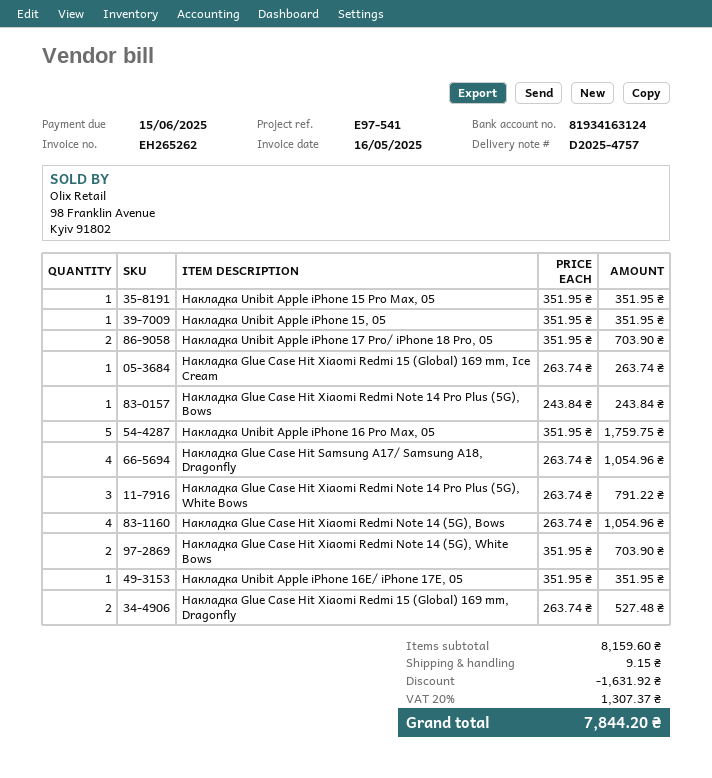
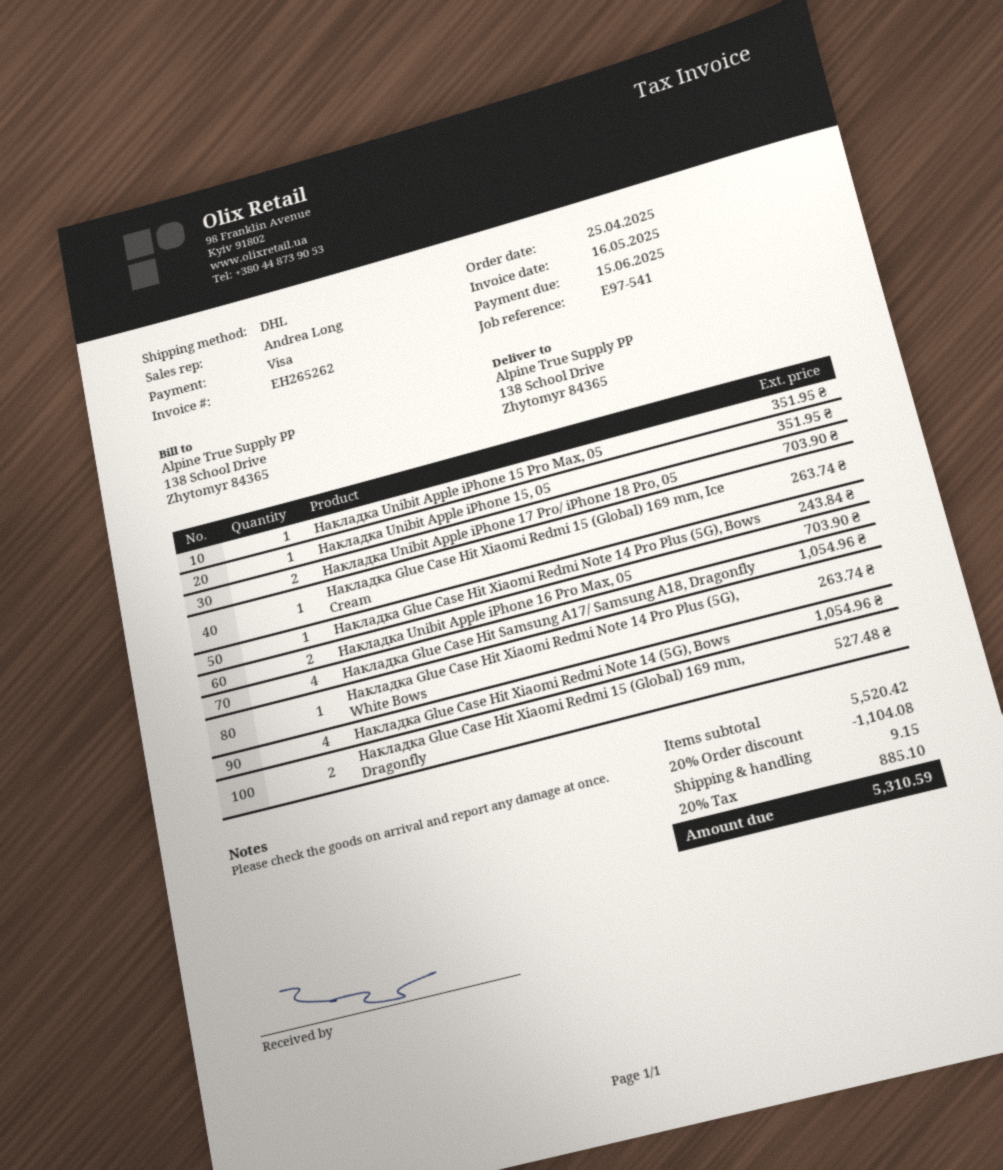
Накладка Unibit Apple iPhone 16 Pro Max, 05: 5 for 1759.75 -> 2 for 703.90
Накладка Glue Case Hit Xiaomi Redmi Note 14 Pro Plus (5G), White Bows: 3 for 791.22 -> 1 for 263.74
Накладка Glue Case Hit Xiaomi Redmi Note 14 (5G), White Bows: 2 for 703.90 -> none
Накладка Unibit Apple iPhone 16E/ iPhone 17E, 05: 1 for 351.95 -> none
subtotal: 8159.60 -> 5520.42
discount: 1631.92 -> 1104.08
tax: 20% = 1307.37 -> 20% = 885.10
total: 7844.20 -> 5310.59

